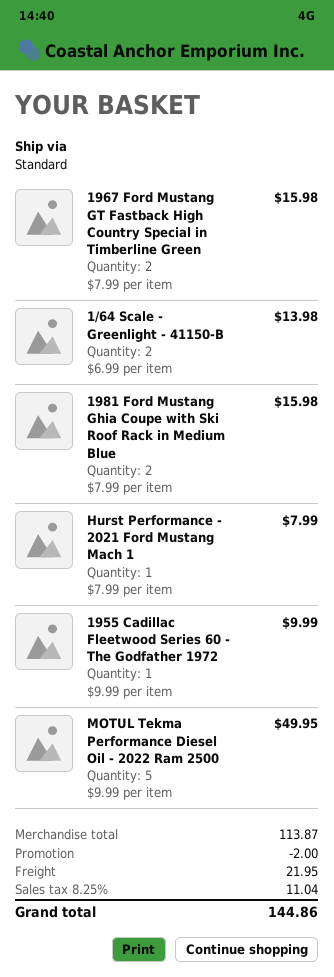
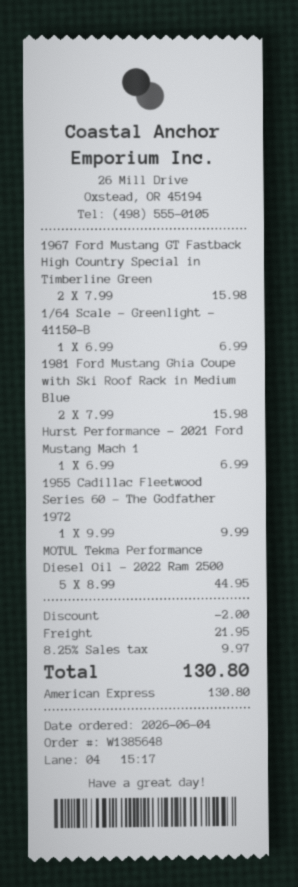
1/64 Scale - Greenlight - 41150-B: 2 x 6.99 = 13.98 -> 1 x 6.99 = 6.99
Hurst Performance - 2021 Ford Mustang Mach 1: 1 x 7.99 = 7.99 -> 1 x 6.99 = 6.99
MOTUL Tekma Performance Diesel Oil - 2022 Ram 2500: 5 x 9.99 = 49.95 -> 5 x 8.99 = 44.95
tax: 8.25% = 11.04 -> 8.25% = 9.97
total: 144.86 -> 130.80

